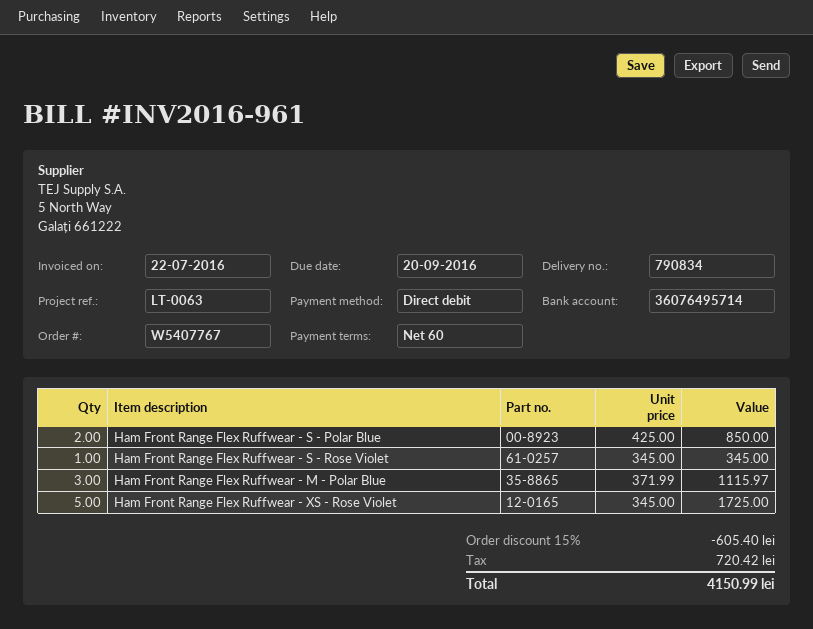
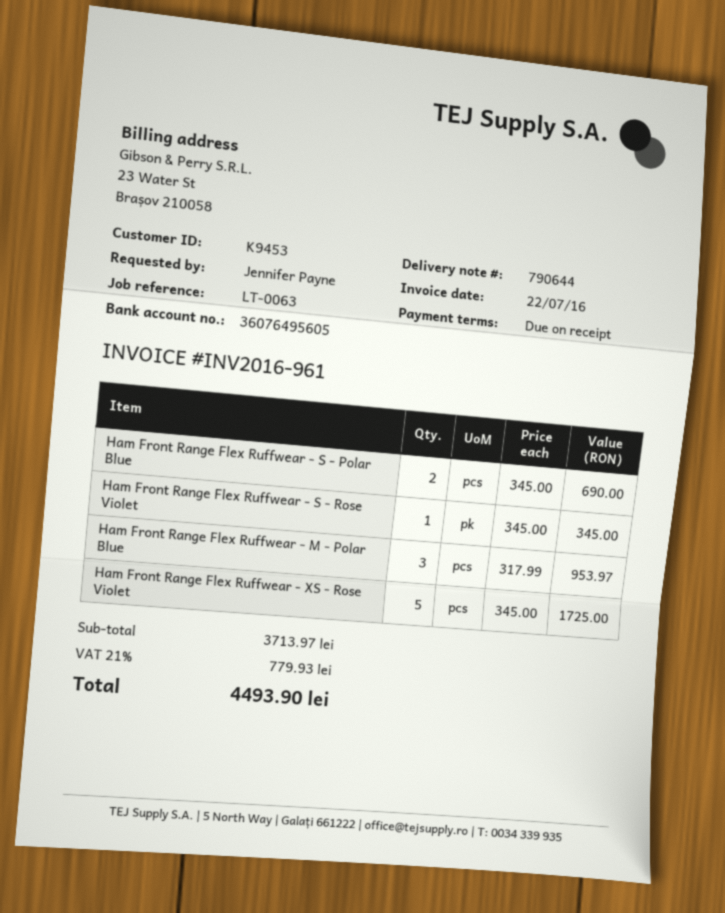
delivery note number: 790834 -> 790644
payment terms: 60 days -> on receipt
bank account: 36076495714 -> 36076495605
Ham Front Range Flex Ruffwear - S - Polar Blue: 2 x 425.00 = 850.00 -> 2 x 345.00 = 690.00
Ham Front Range Flex Ruffwear - M - Polar Blue: 3 x 371.99 = 1115.97 -> 3 x 317.99 = 953.97
discount: 15% = 605.40 -> none
tax: 720.42 -> 779.93
total: 4150.99 -> 4493.90

